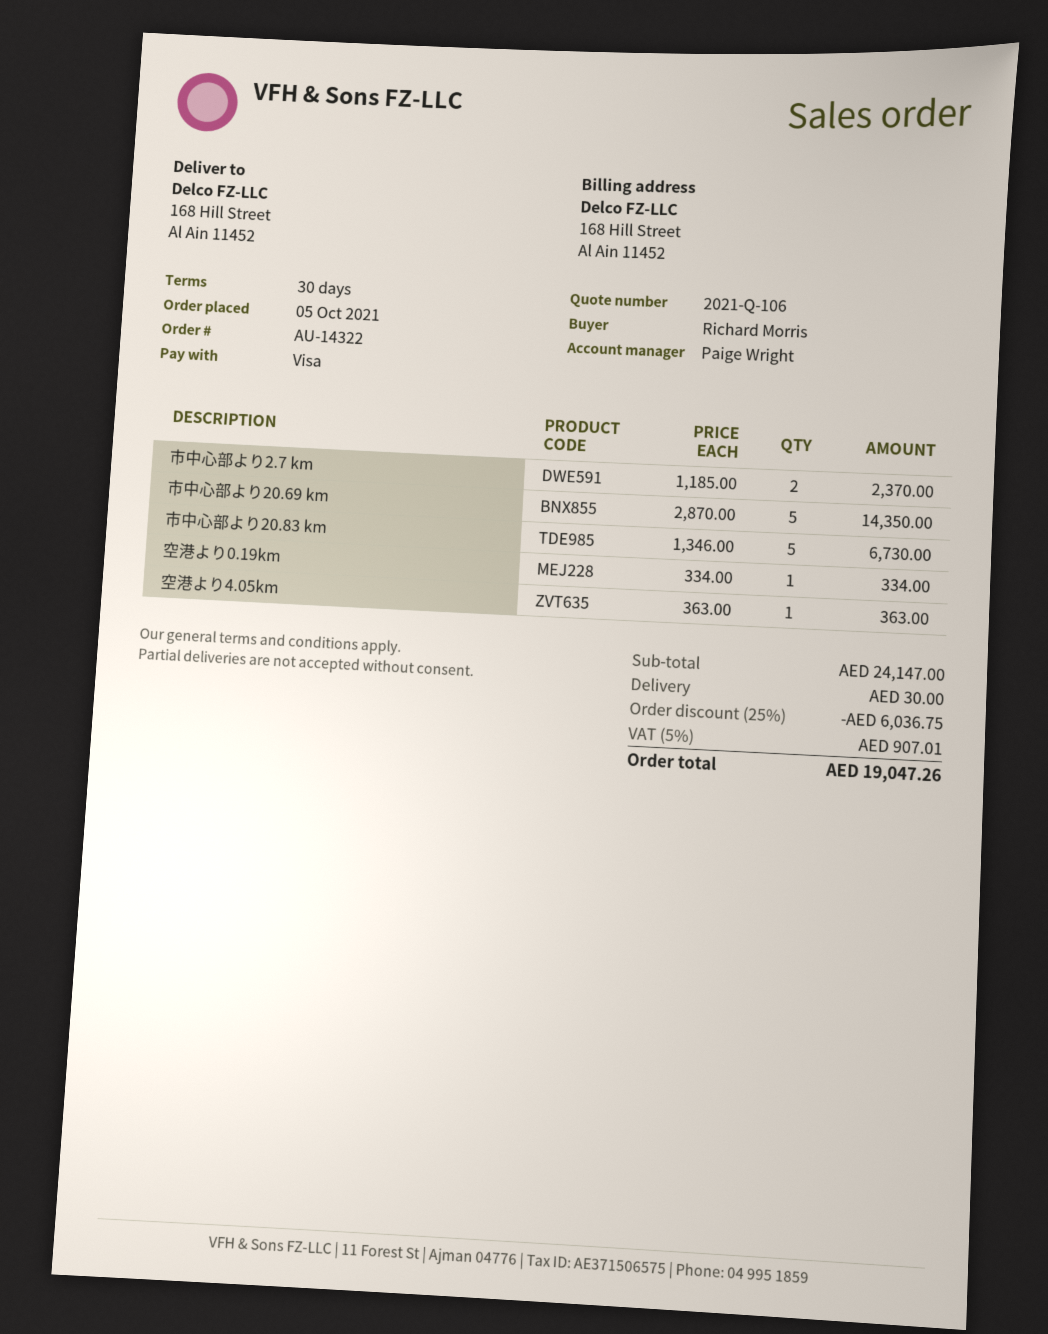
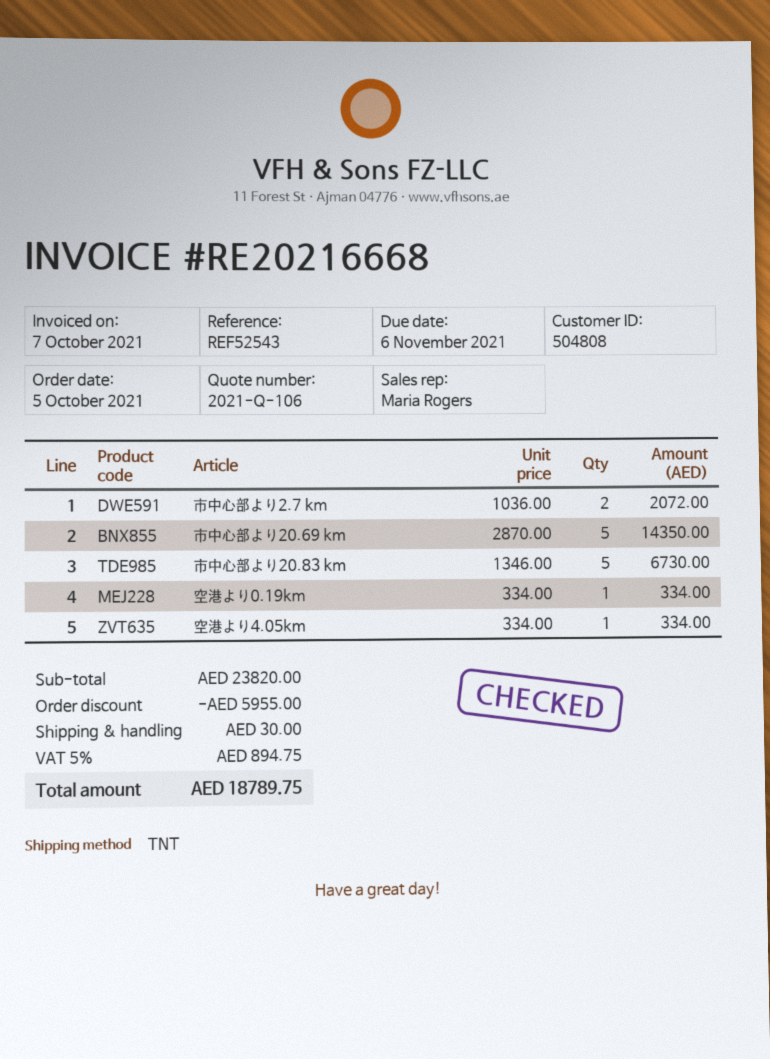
sales rep: Paige Wright -> Maria Rogers
市中心部より2.7 km: 2 x 1185.00 = 2370.00 -> 2 x 1036.00 = 2072.00
空港より4.05km: 1 x 363.00 = 363.00 -> 1 x 334.00 = 334.00
subtotal: 24147.00 -> 23820.00
discount: 6036.75 -> 5955.00
tax: 5% = 907.01 -> 5% = 894.75
total: 19047.26 -> 18789.75

